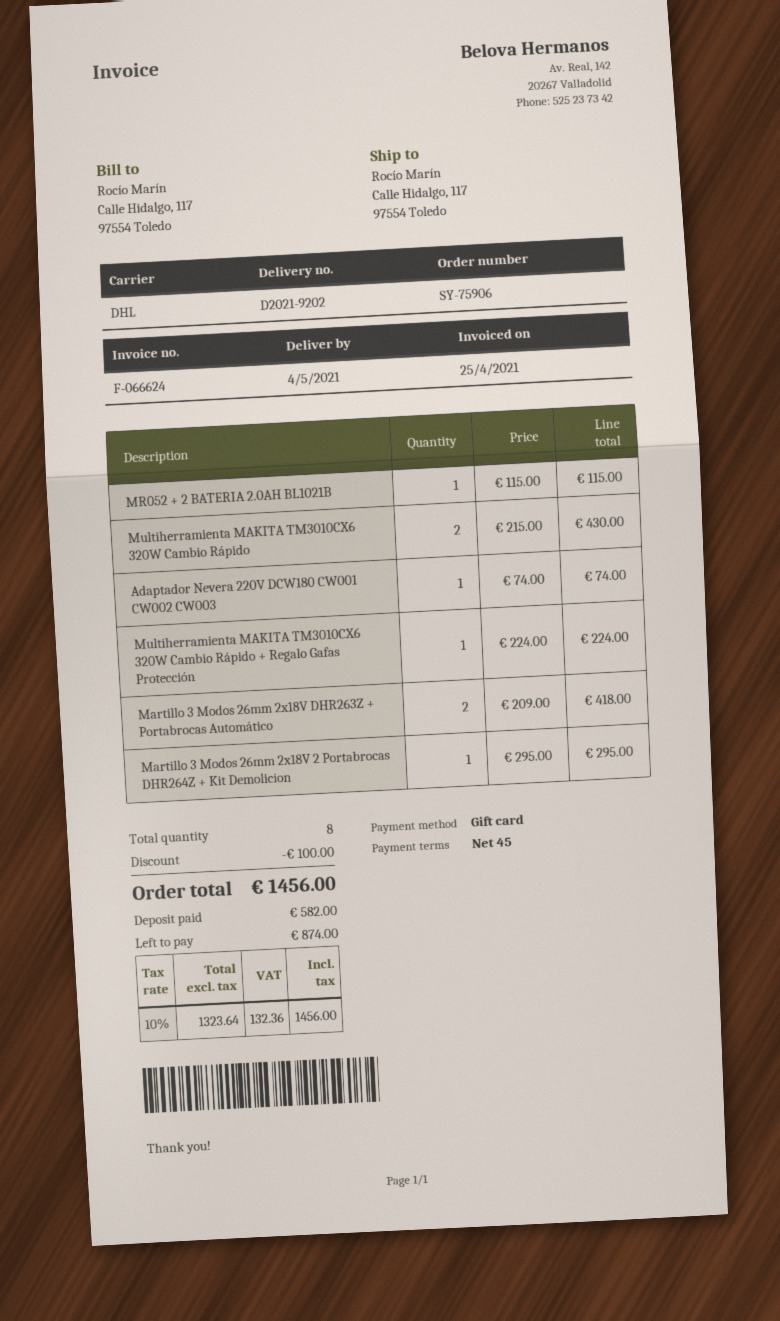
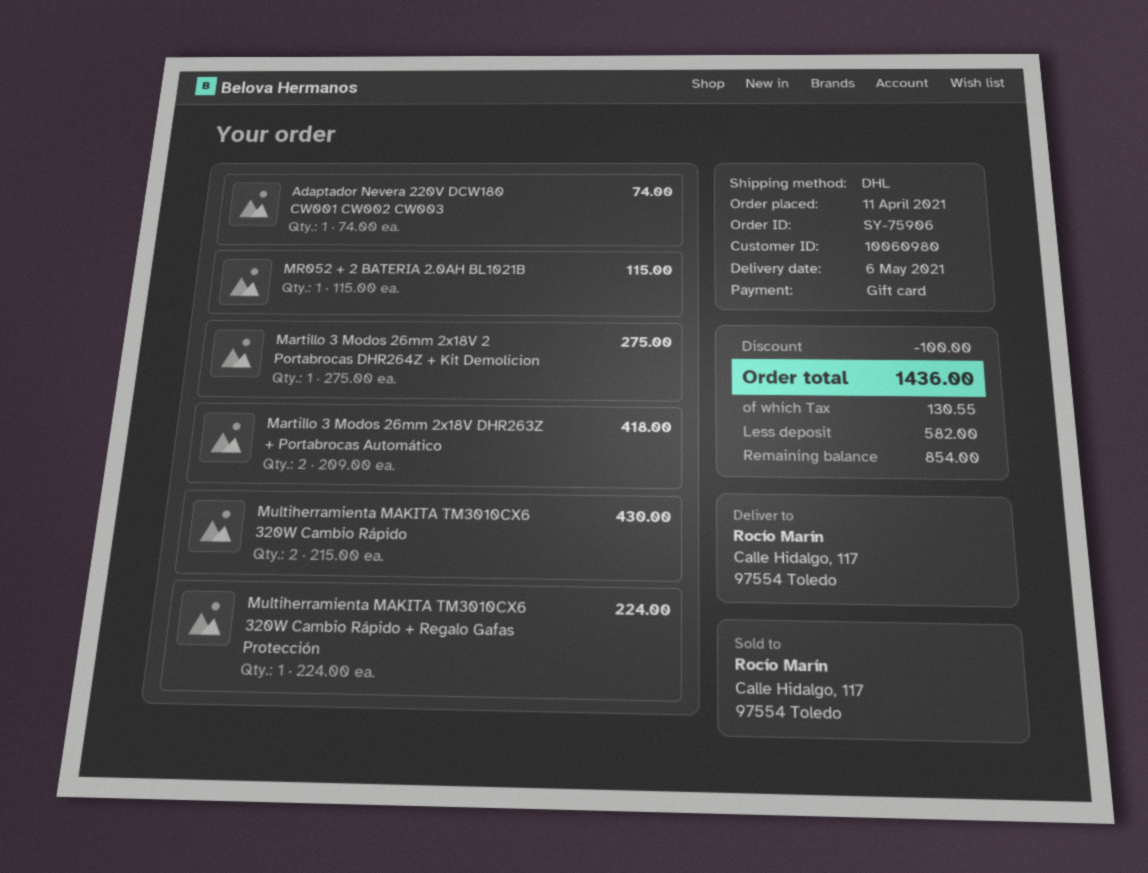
delivery date: 2021-05-04 -> 2021-05-06
Martillo 3 Modos 26mm 2x18V 2 Portabrocas DHR264Z + Kit Demolicion: 1 x 295.00 = 295.00 -> 1 x 275.00 = 275.00
tax: 132.36 -> 130.55
total: 1456.00 -> 1436.00
balance: 874.00 -> 854.00

